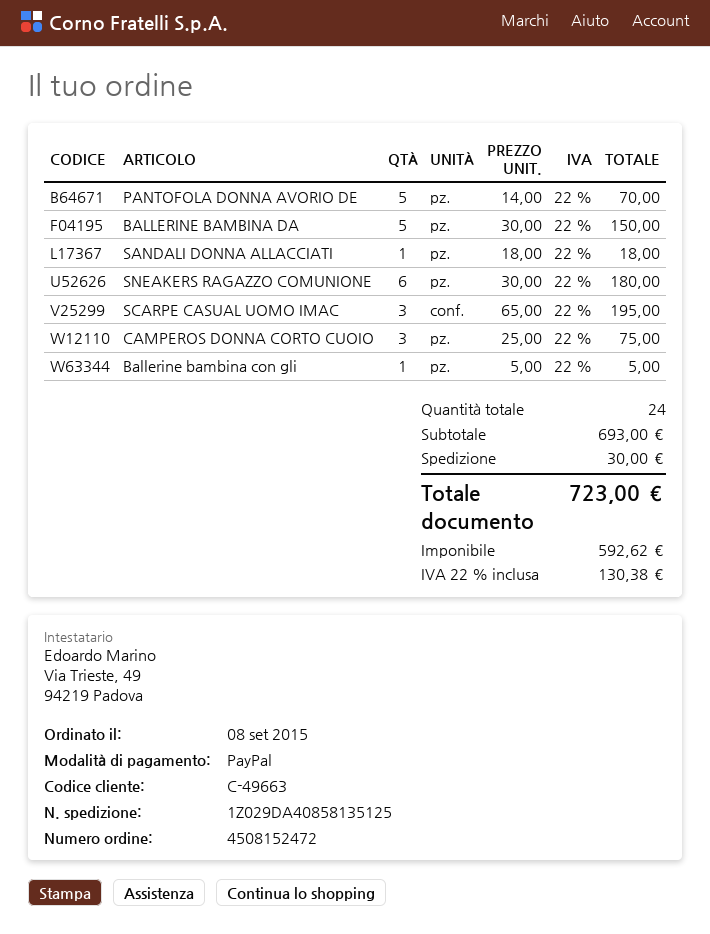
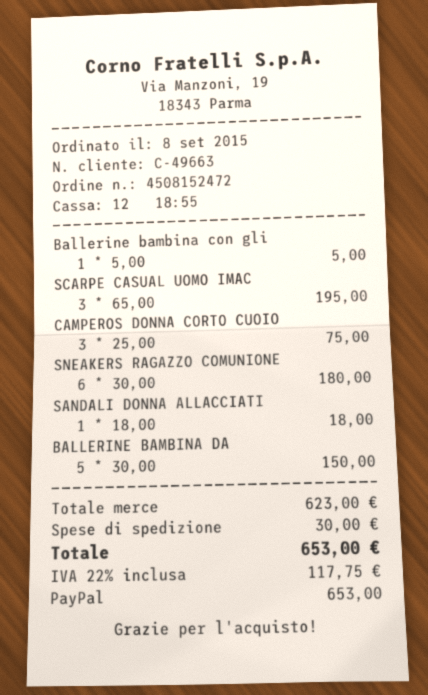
PANTOFOLA DONNA AVORIO DE: 5 x 14.00 = 70.00 -> none
subtotal: 693.00 -> 623.00
tax: 22% = 130.38 -> 22% = 117.75
total: 723.00 -> 653.00

